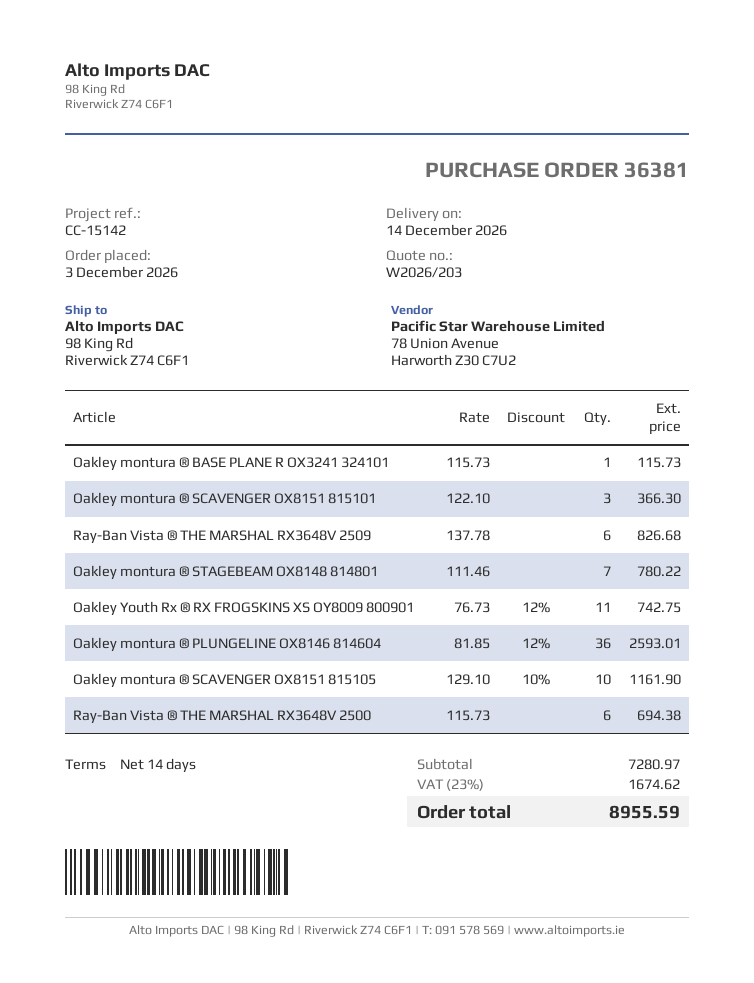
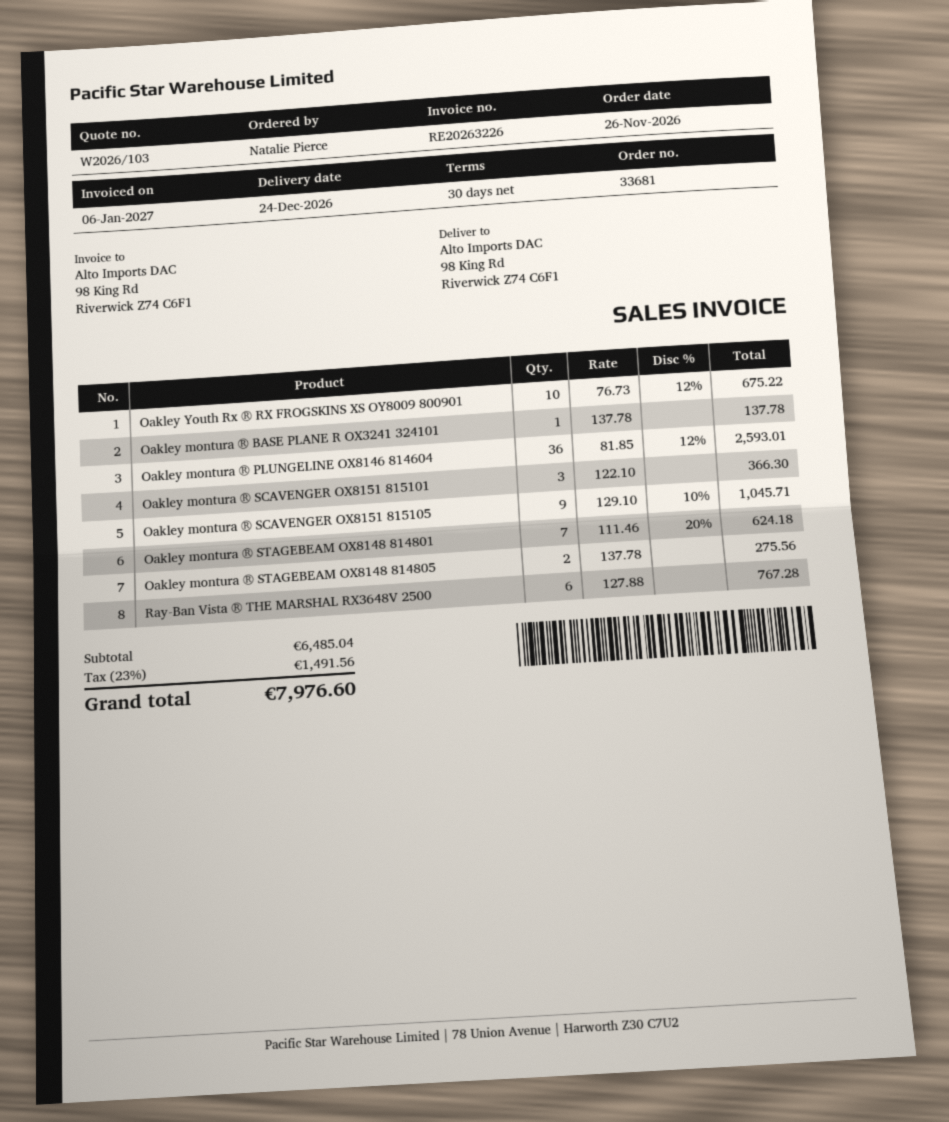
quote number: W2026/203 -> W2026/103
order number: 36381 -> 33681
order date: 2026-12-03 -> 2026-11-26
delivery date: 2026-12-14 -> 2026-12-24
payment terms: 14 days -> 30 days
Oakley montura ® BASE PLANE R OX3241 324101: 1 x 115.73 = 115.73 -> 1 x 137.78 = 137.78
Ray-Ban Vista ® THE MARSHAL RX3648V 2509: 6 x 137.78 = 826.68 -> none
Oakley montura ® STAGEBEAM OX8148 814801: 7 x 111.46 = 780.22 -> 7 x 111.46 - 20% = 624.18
Oakley Youth Rx ® RX FROGSKINS XS OY8009 800901: 11 x 76.73 - 12% = 742.75 -> 10 x 76.73 - 12% = 675.22
Oakley montura ® SCAVENGER OX8151 815105: 10 x 129.10 - 10% = 1161.90 -> 9 x 129.10 - 10% = 1045.71
Ray-Ban Vista ® THE MARSHAL RX3648V 2500: 6 x 115.73 = 694.38 -> 6 x 127.88 = 767.28
Oakley montura ® STAGEBEAM OX8148 814805: none -> 2 x 137.78 = 275.56
subtotal: 7280.97 -> 6485.04
tax: 23% = 1674.62 -> 23% = 1491.56
total: 8955.59 -> 7976.60

